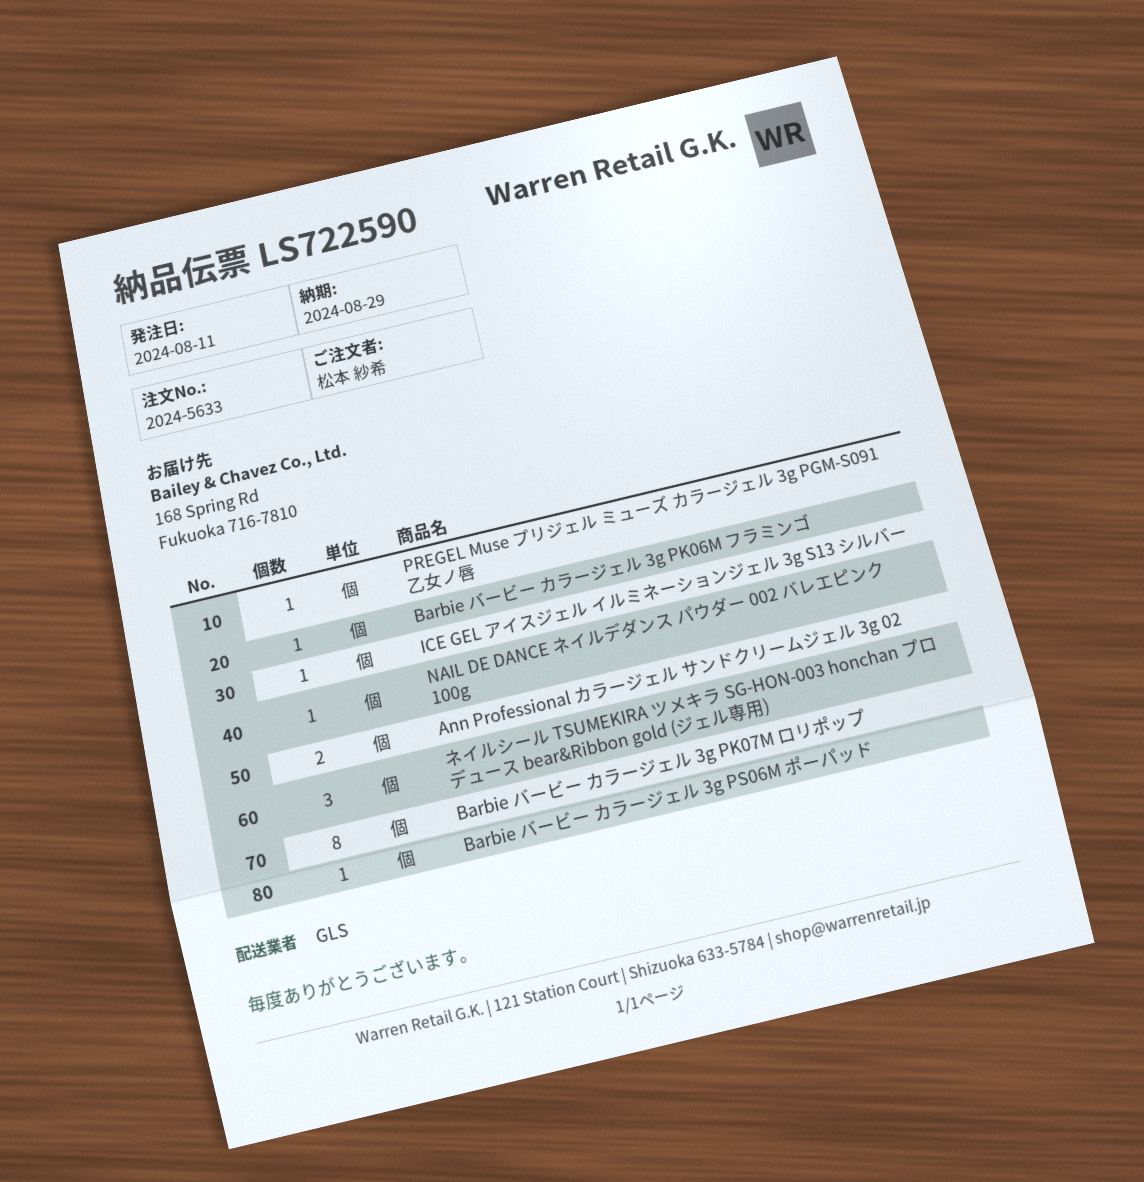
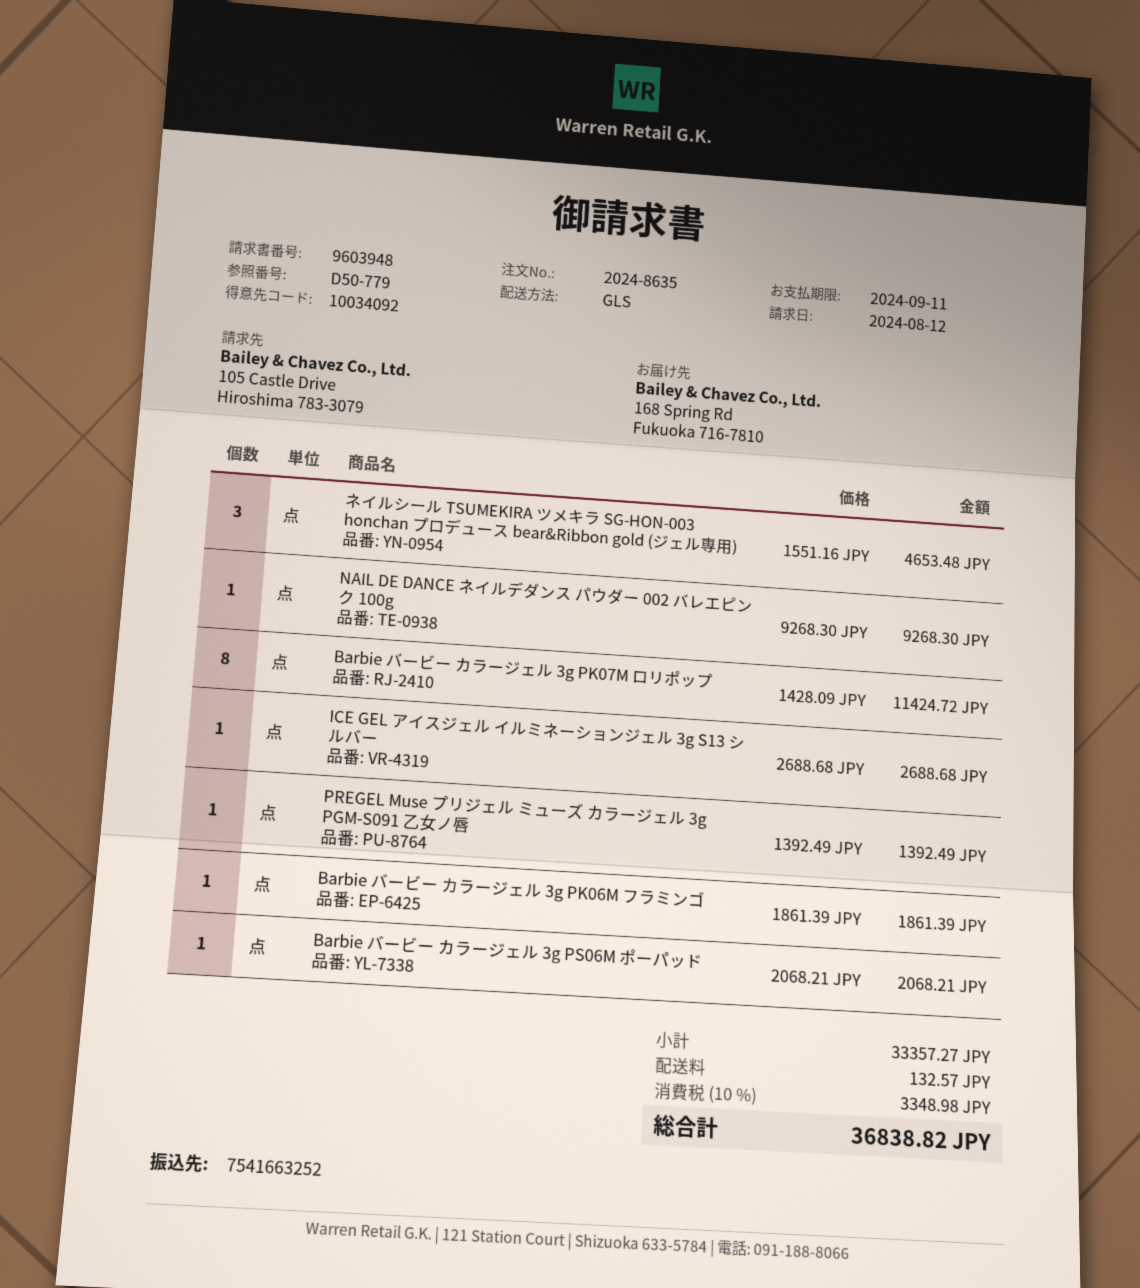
order number: 2024-5633 -> 2024-8635
Ann Professional カラージェル サンドクリームジェル 3g 02: 2 -> none

